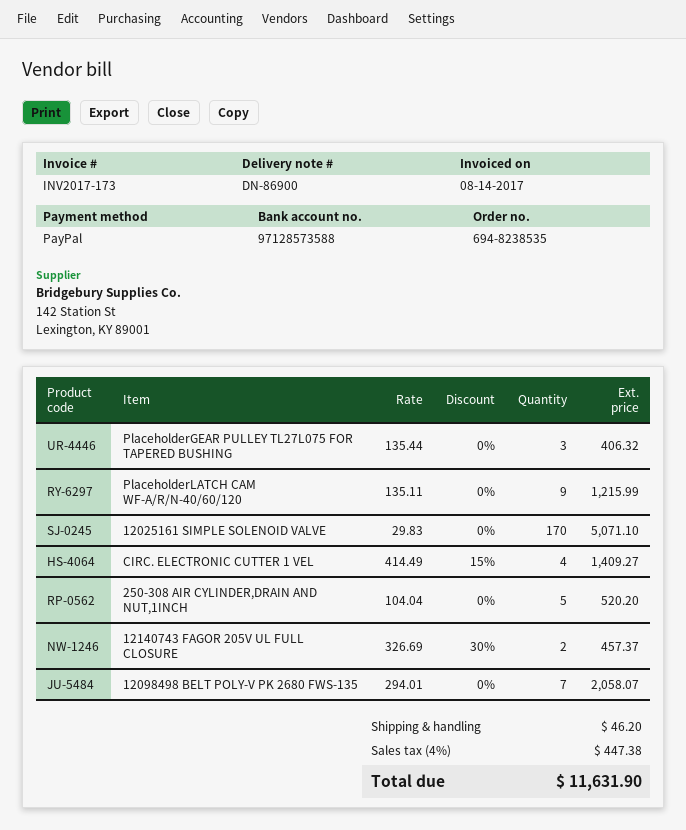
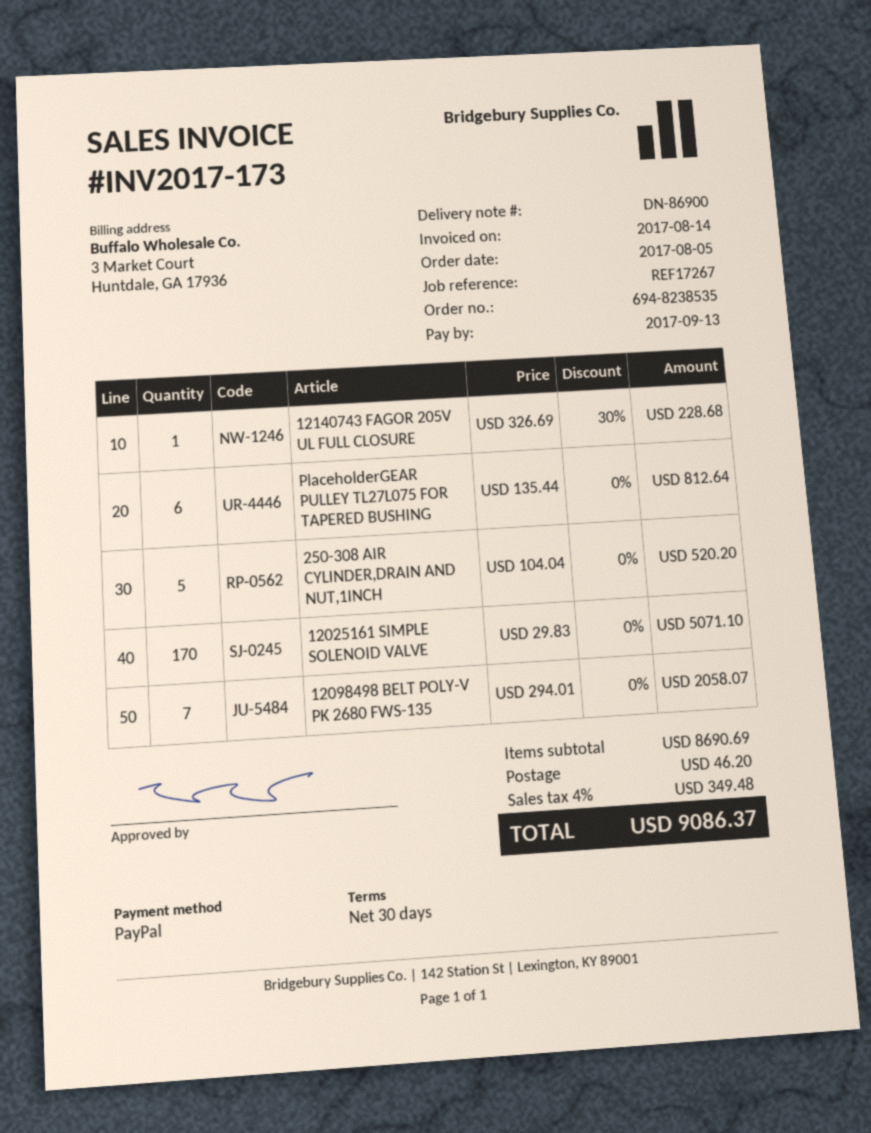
PlaceholderGEAR PULLEY TL27L075 FOR TAPERED BUSHING: 3 x 135.44 = 406.32 -> 6 x 135.44 = 812.64
PlaceholderLATCH CAM WF-A/R/N-40/60/120: 9 x 135.11 = 1215.99 -> none
CIRC. ELECTRONIC CUTTER 1 VEL: 4 x 414.49 - 15% = 1409.27 -> none
12140743 FAGOR 205V UL FULL CLOSURE: 2 x 326.69 - 30% = 457.37 -> 1 x 326.69 - 30% = 228.68
tax: 4% = 447.38 -> 4% = 349.48
total: 11631.90 -> 9086.37

